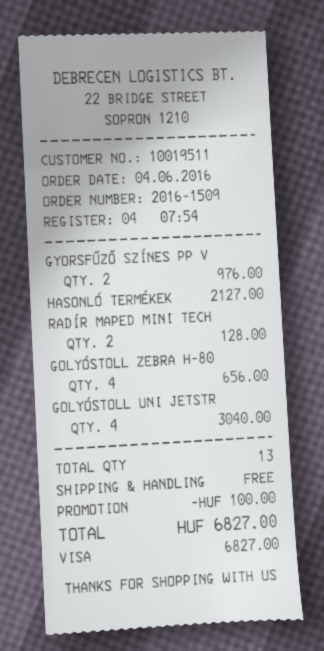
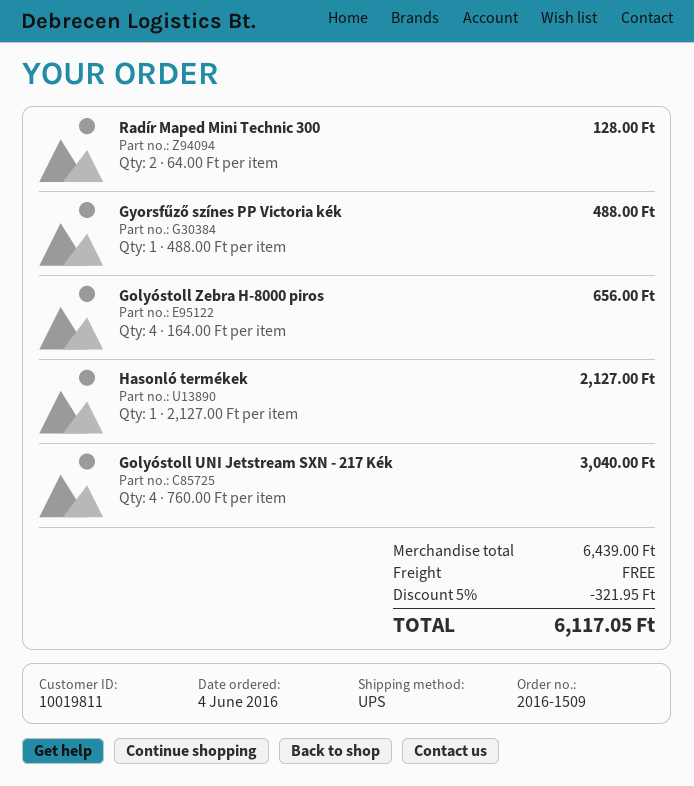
customer number: 10019511 -> 10019811
GYORSFŰZŐ SZÍNES PP V: 2 for 976.00 -> 1 for 488.00
discount: 100.00 -> 321.95
total: 6827.00 -> 6117.05

